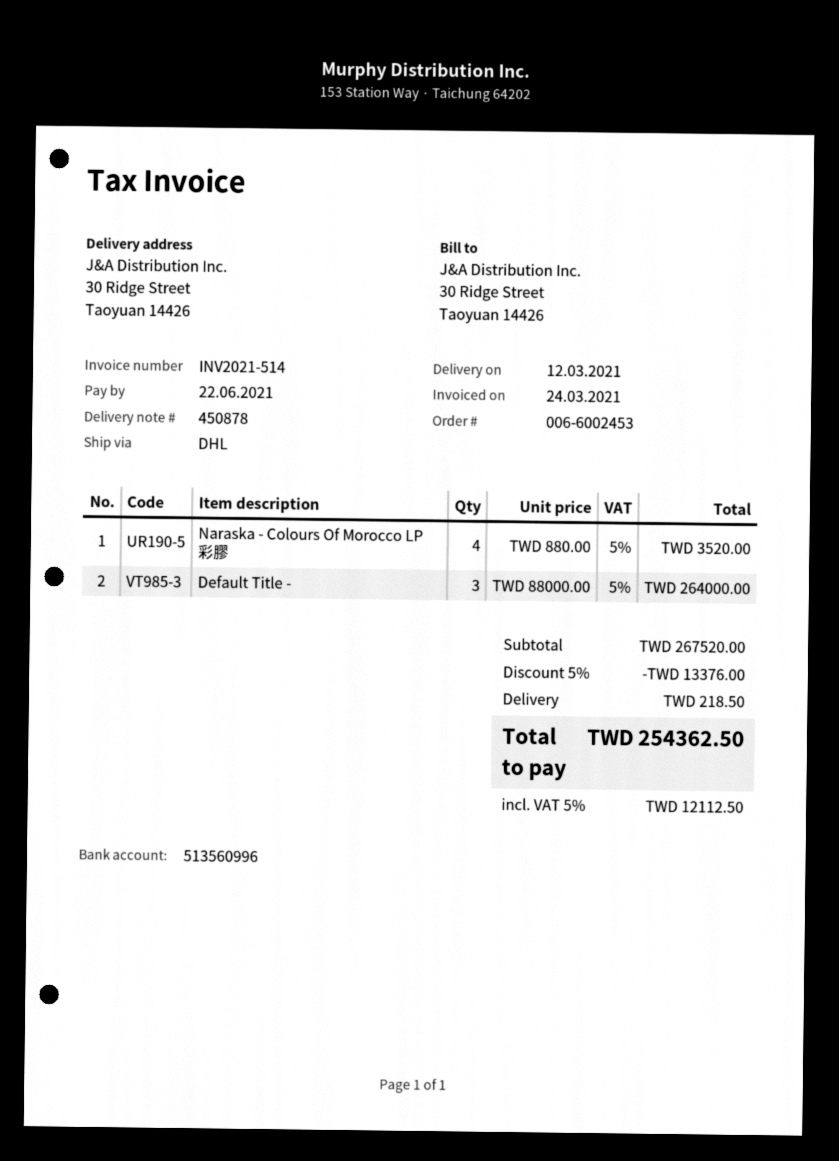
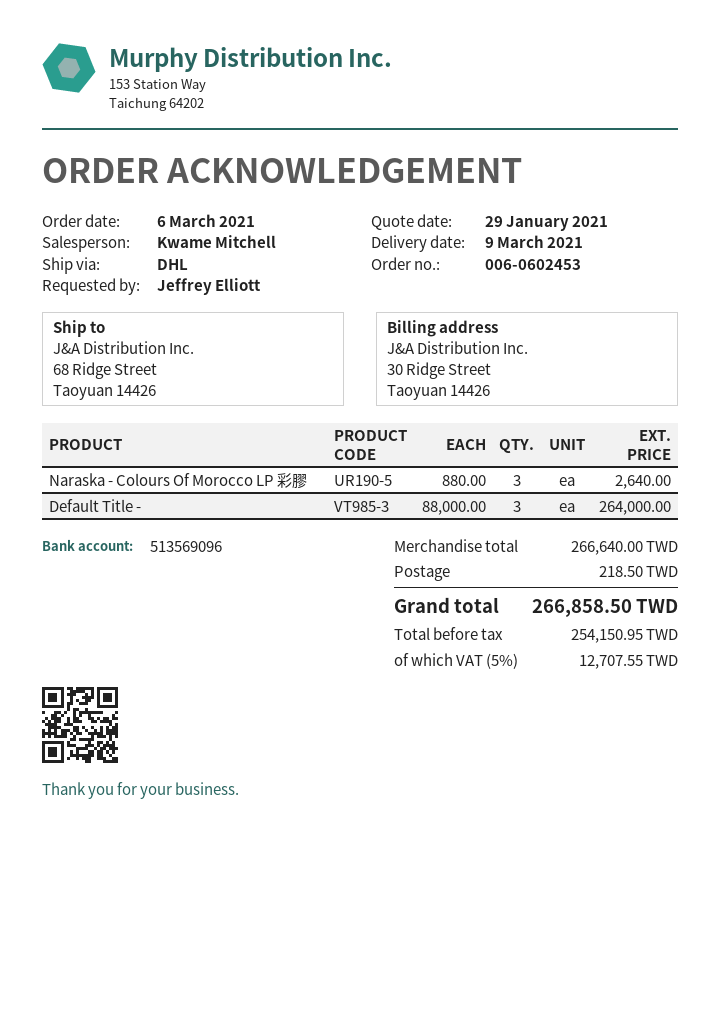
order number: 006-6002453 -> 006-0602453
delivery date: 2021-03-12 -> 2021-03-09
bank account: 513560996 -> 513569096
ship to: 30 Ridge Street, Taoyuan 14426 -> 68 Ridge Street, Taoyuan 14426
Naraska - Colours Of Morocco LP 彩膠: 4 x 880.00 = 3520.00 -> 3 x 880.00 = 2640.00
subtotal: 267520.00 -> 266640.00
discount: 5% = 13376.00 -> none
tax: 5% = 12112.50 -> 5% = 12707.55
total: 254362.50 -> 266858.50

